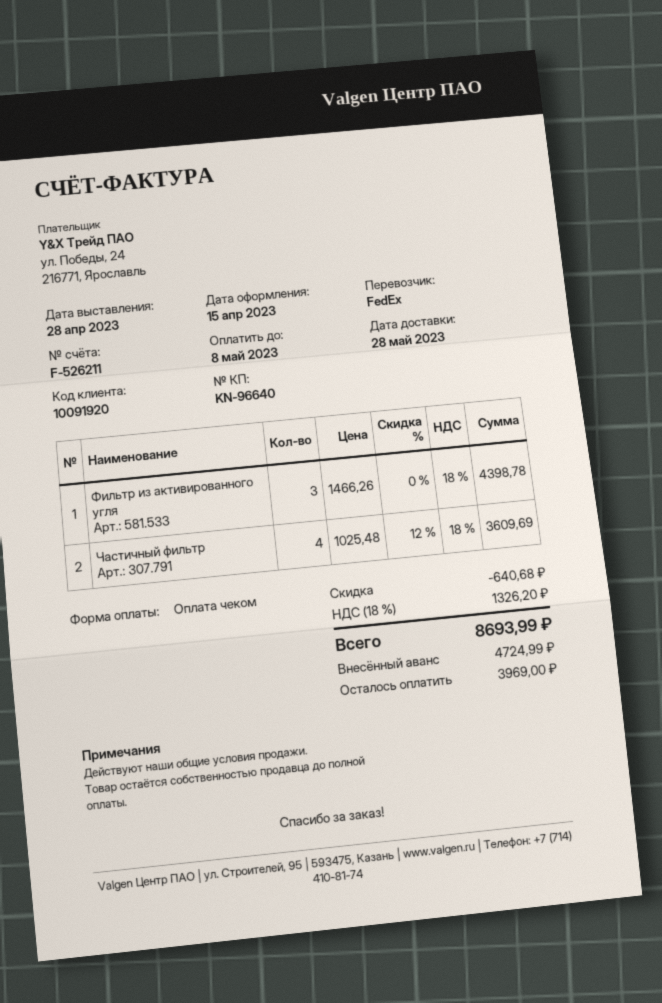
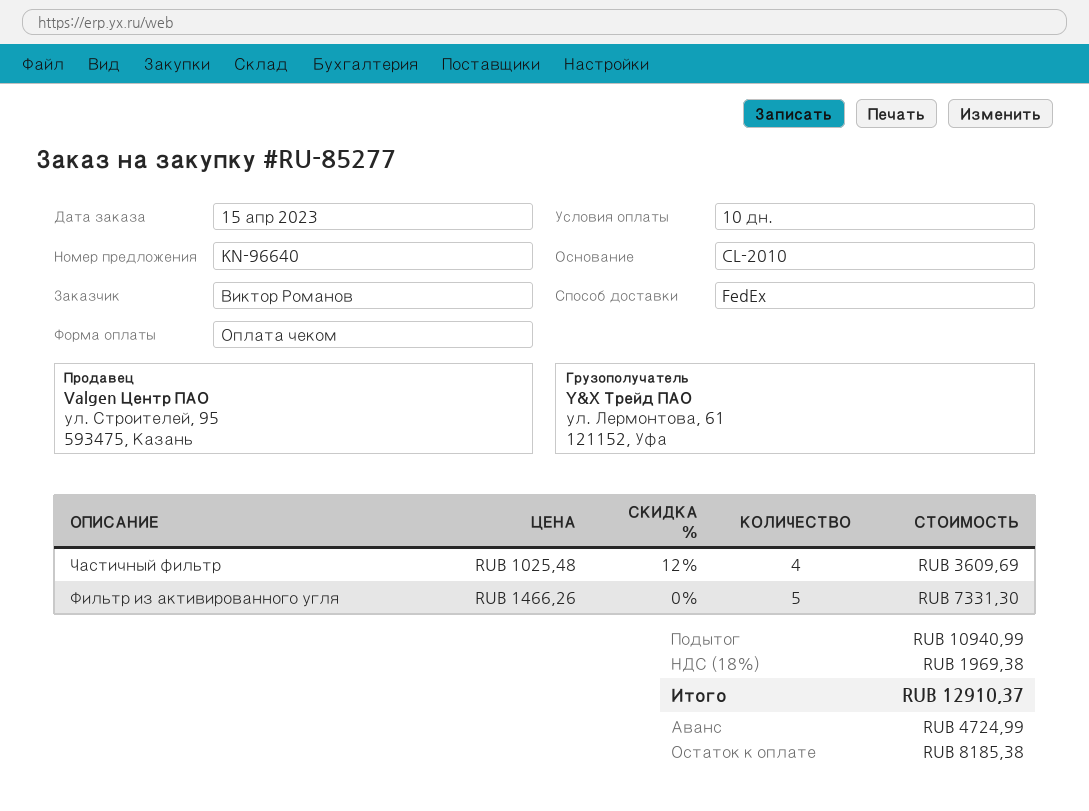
Фильтр из активированного угля: 3 x 1466.26 = 4398.78 -> 5 x 1466.26 = 7331.30
discount: 640.68 -> none
tax: 18% = 1326.20 -> 18% = 1969.38
total: 8693.99 -> 12910.37
balance: 3969.00 -> 8185.38

